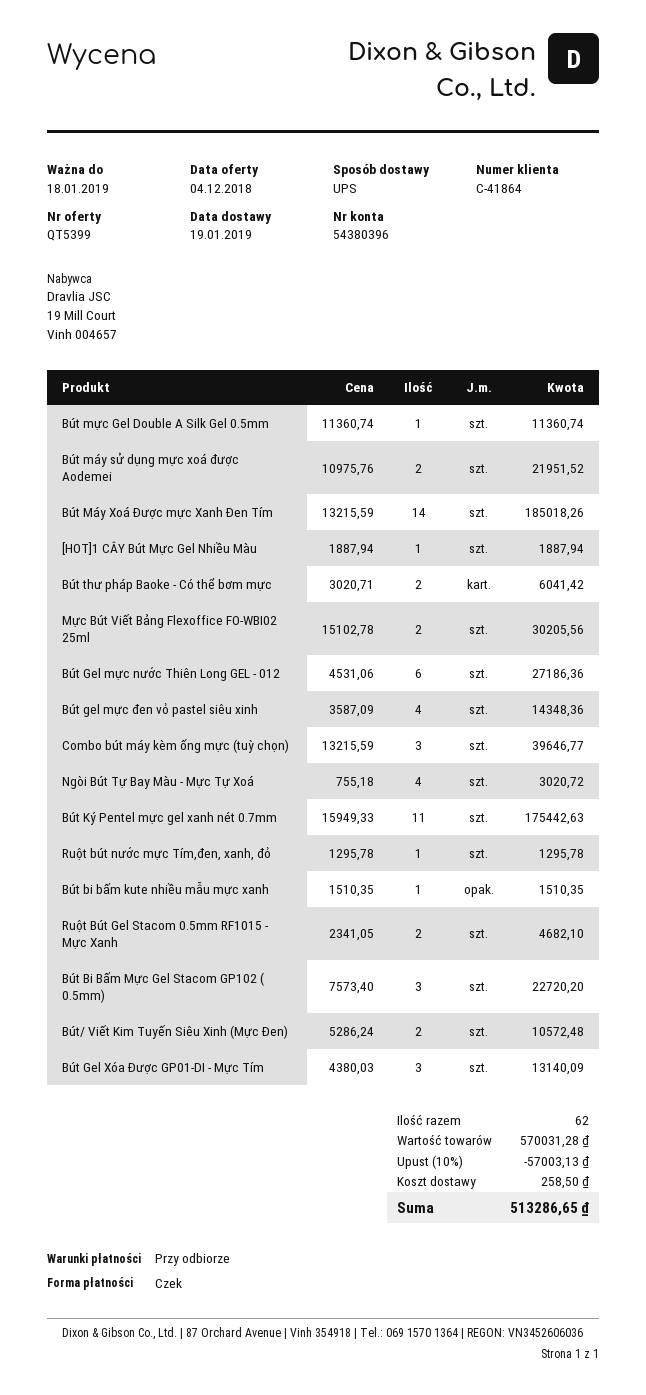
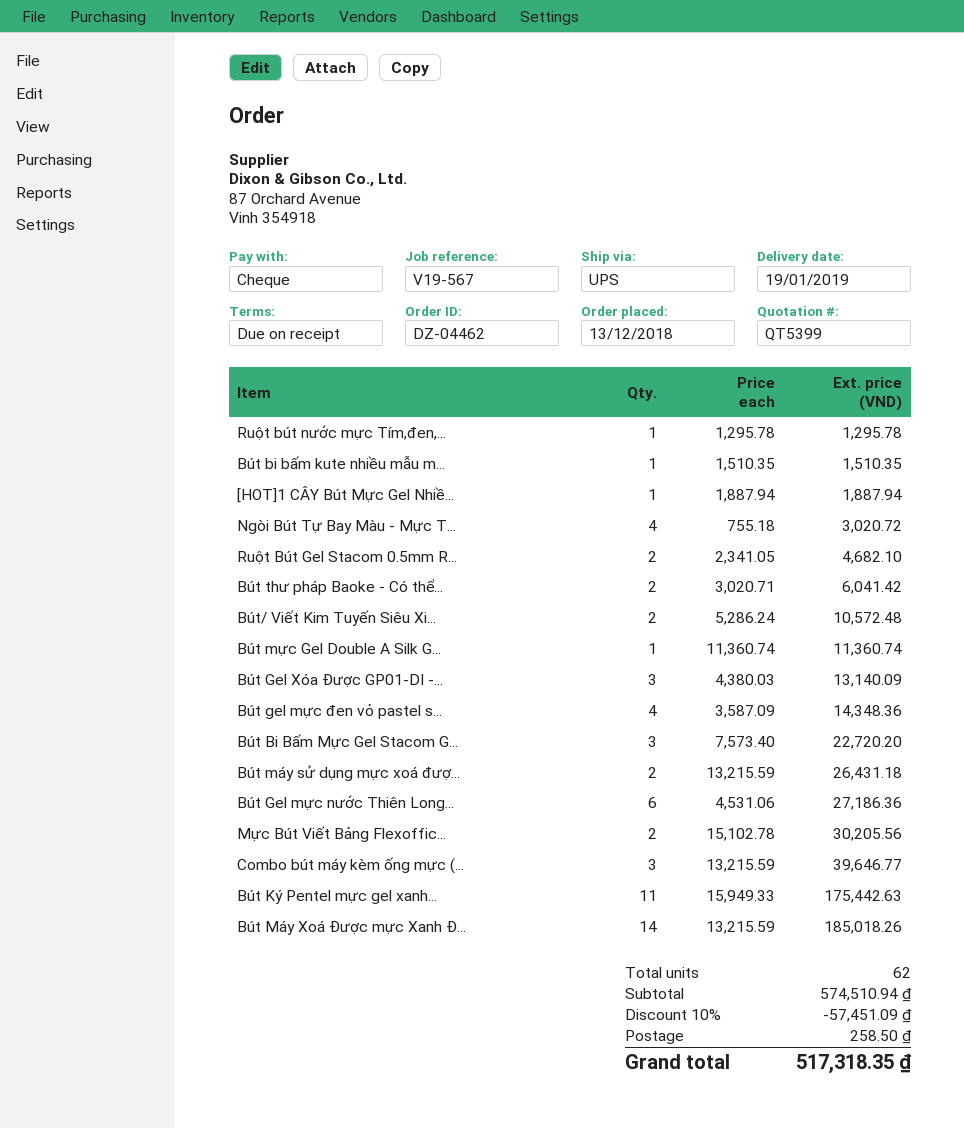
Bút máy sử dụng mực xoá được Aodemei: 2 x 10975.76 = 21951.52 -> 2 x 13215.59 = 26431.18
subtotal: 570031.28 -> 574510.94
discount: 10% = 57003.13 -> 10% = 57451.09
total: 513286.65 -> 517318.35

